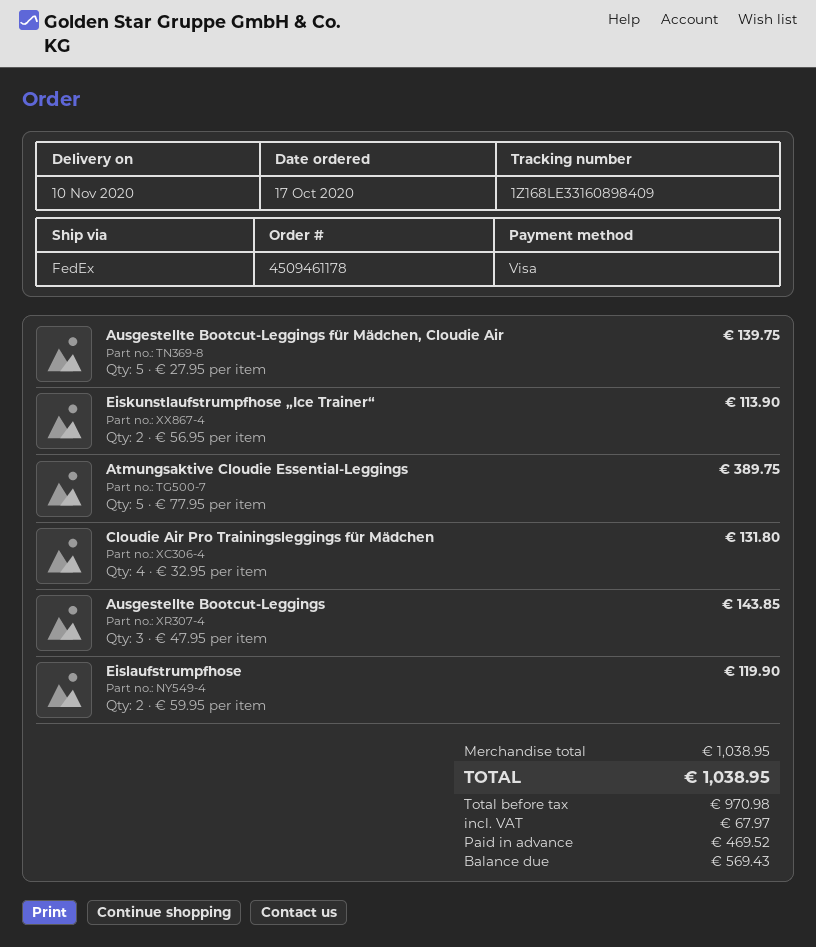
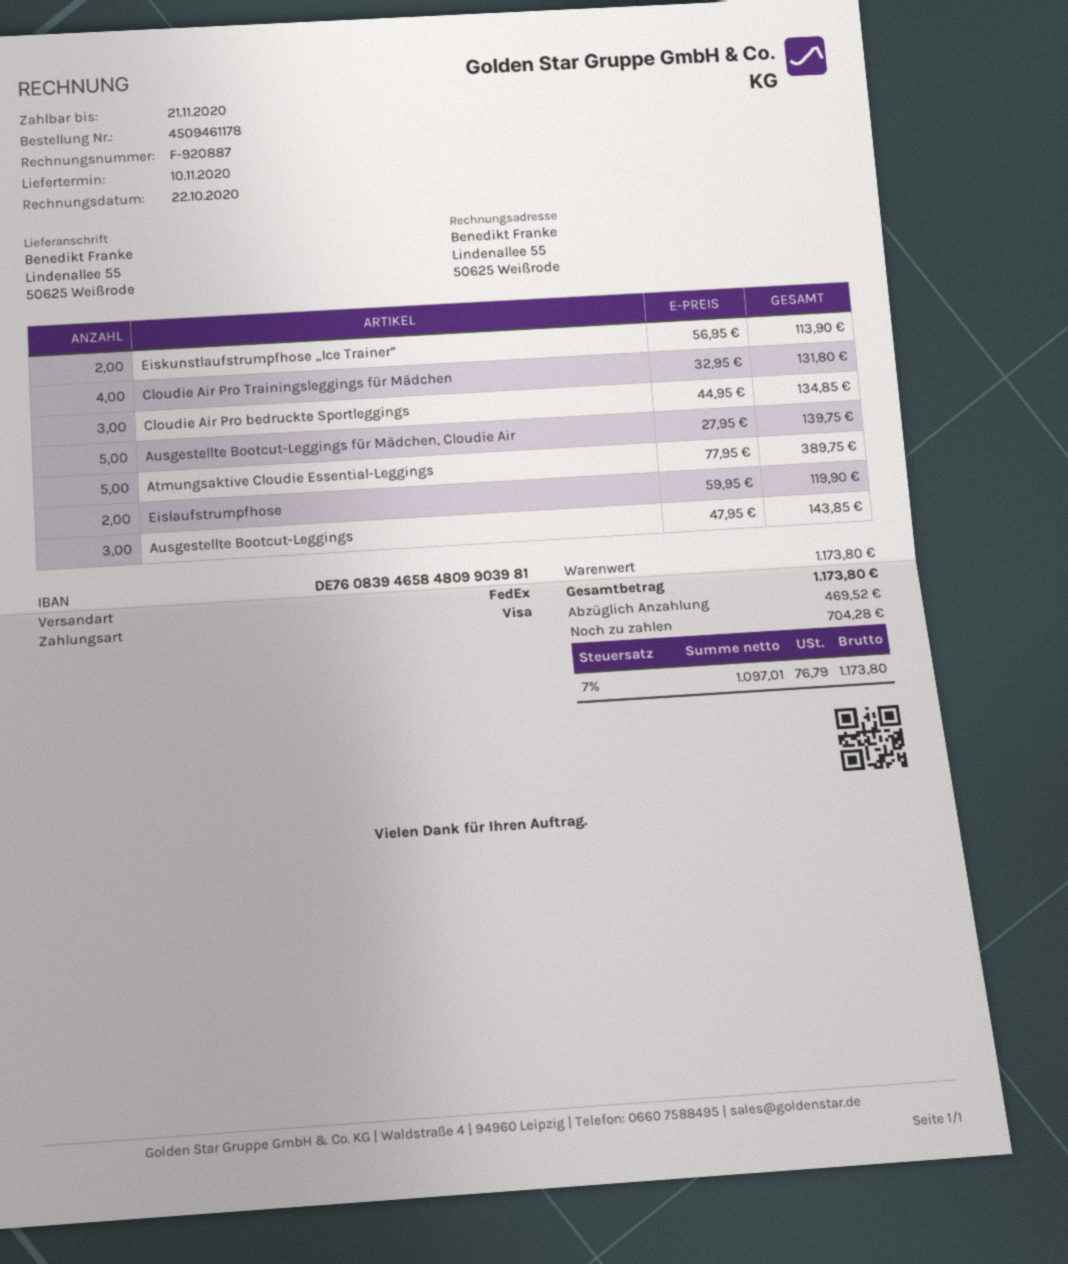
Cloudie Air Pro bedruckte Sportleggings: none -> 3 x 44.95 = 134.85
subtotal: 1038.95 -> 1173.80
net: 970.98 -> 1097.01
tax: 67.97 -> 76.79
total: 1038.95 -> 1173.80
balance: 569.43 -> 704.28

